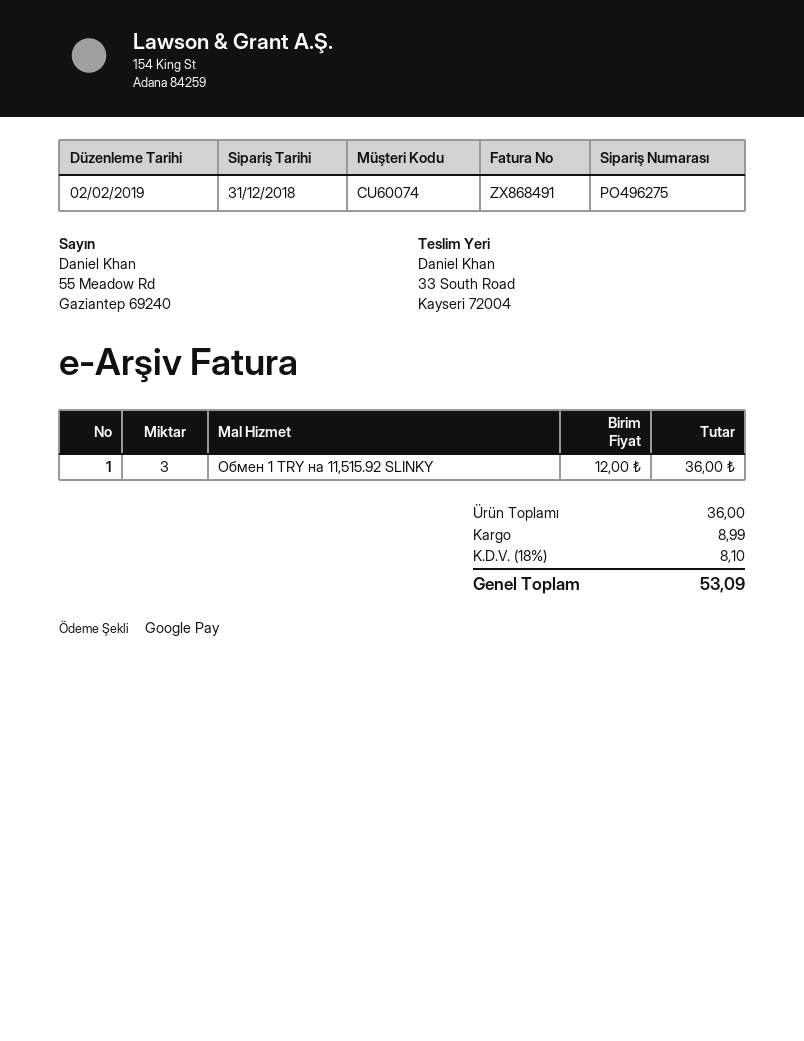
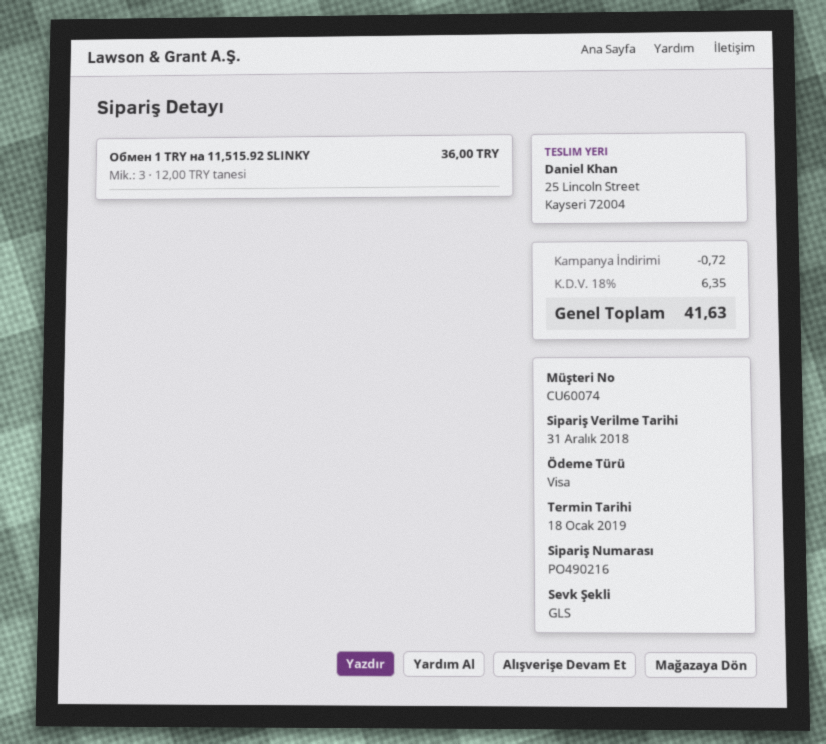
order number: PO496275 -> PO490216
payment method: Google Pay -> Visa
ship to: 33 South Road, Kayseri 72004 -> 25 Lincoln Street, Kayseri 72004
discount: none -> 0.72
shipping: 8.99 -> none
tax: 18% = 8.10 -> 18% = 6.35
total: 53.09 -> 41.63

